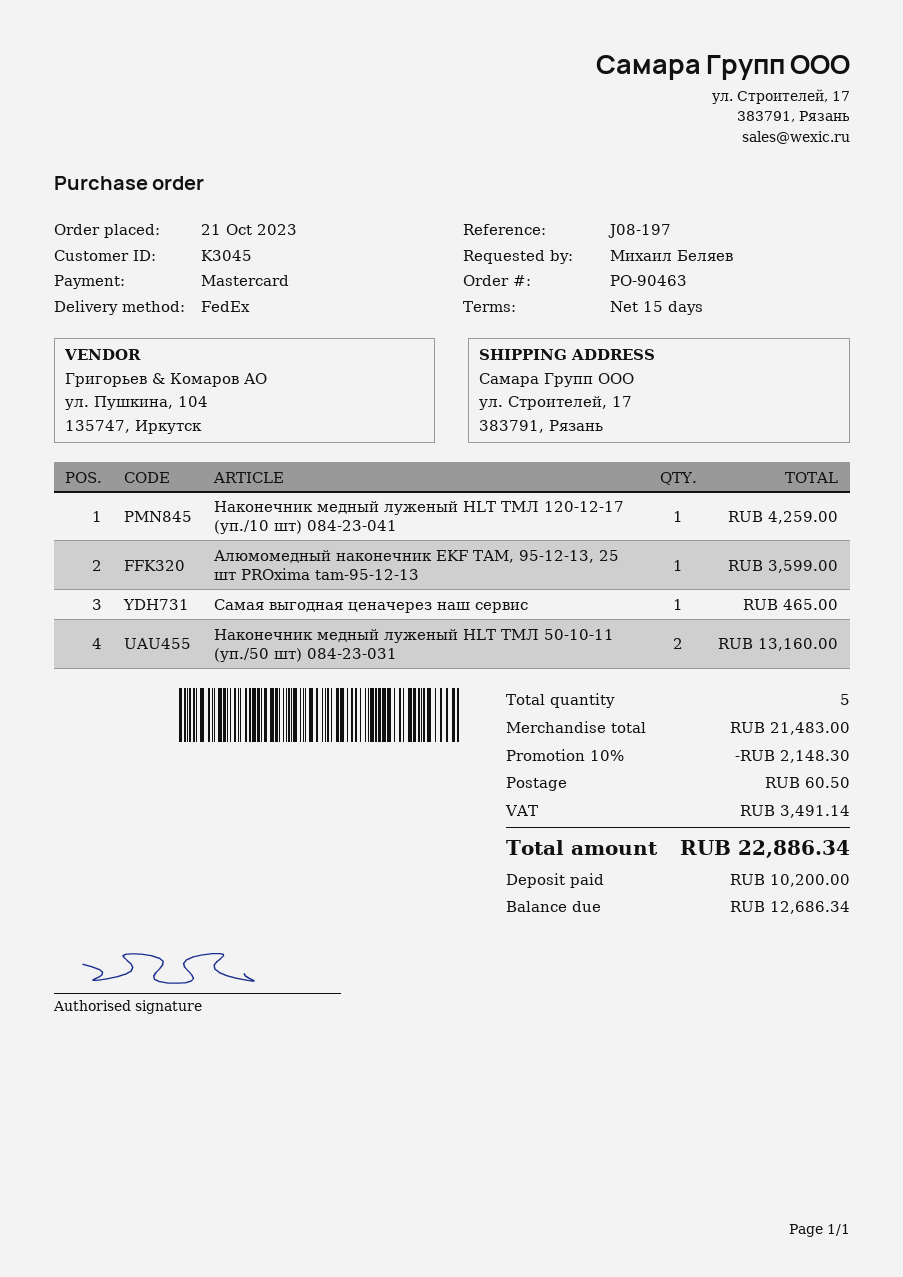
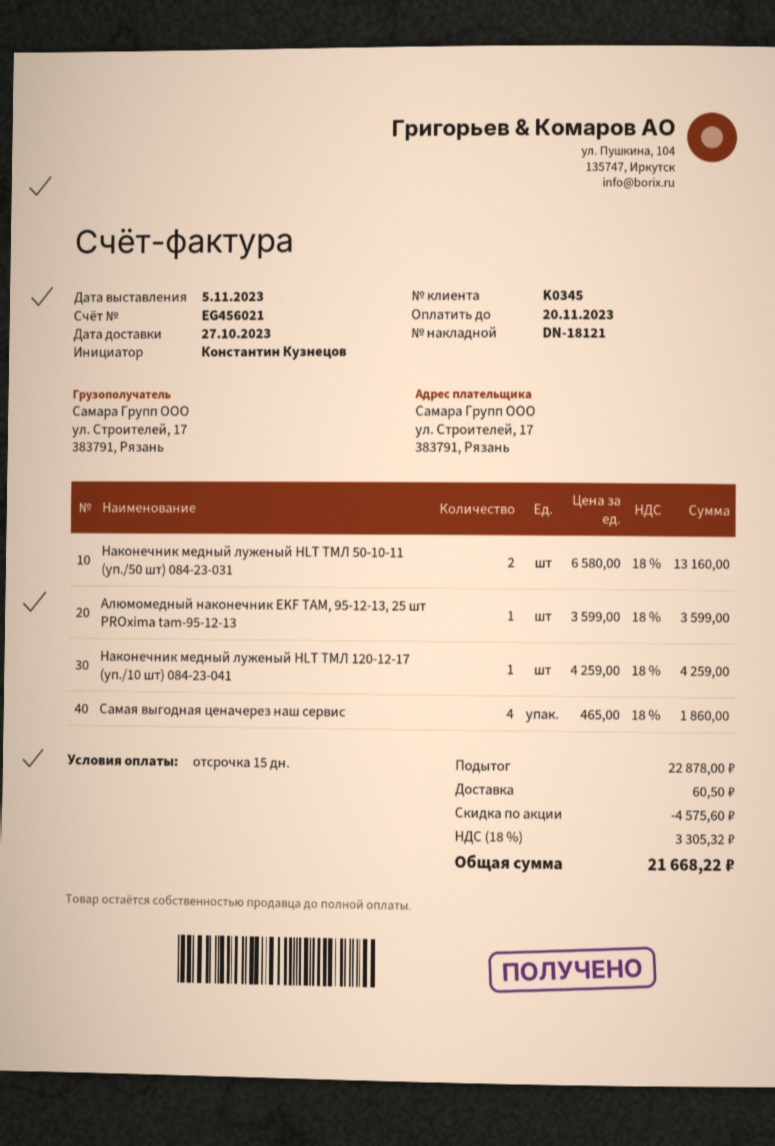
customer number: K3045 -> K0345
ordered by: Михаил Беляев -> Константин Кузнецов
Самая выгодная ценачерез наш сервис: 1 for 465.00 -> 4 for 1860.00
subtotal: 21483.00 -> 22878.00
discount: 2148.30 -> 4575.60
tax: 3491.14 -> 3305.32
total: 22886.34 -> 21668.22

